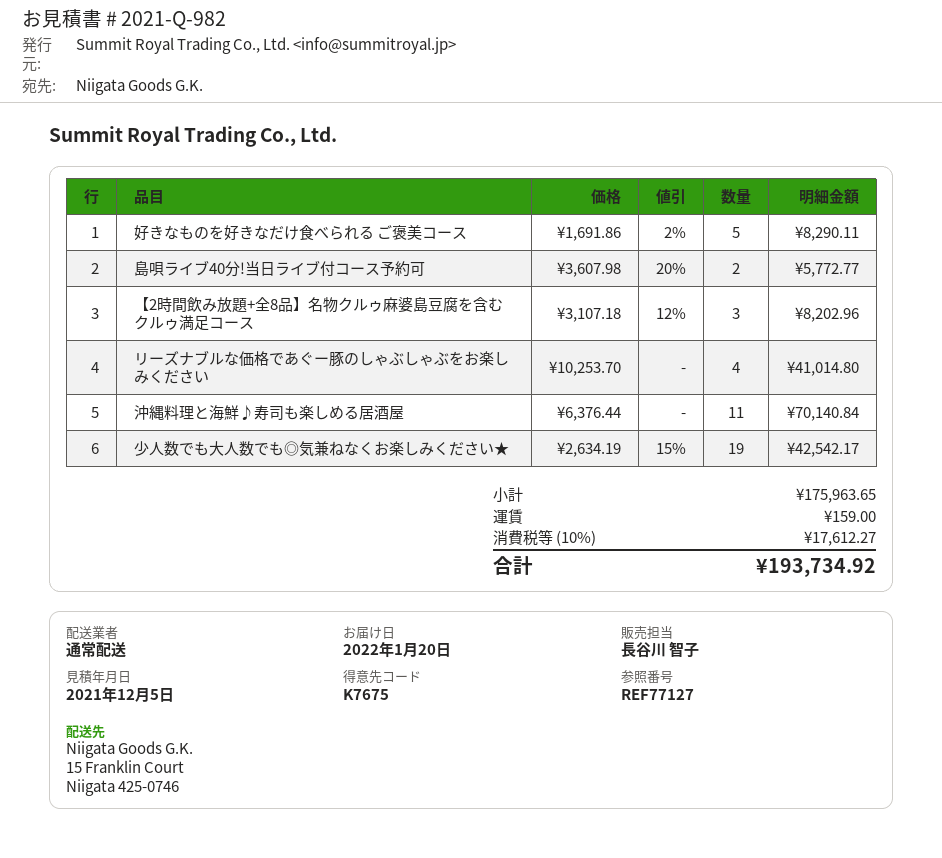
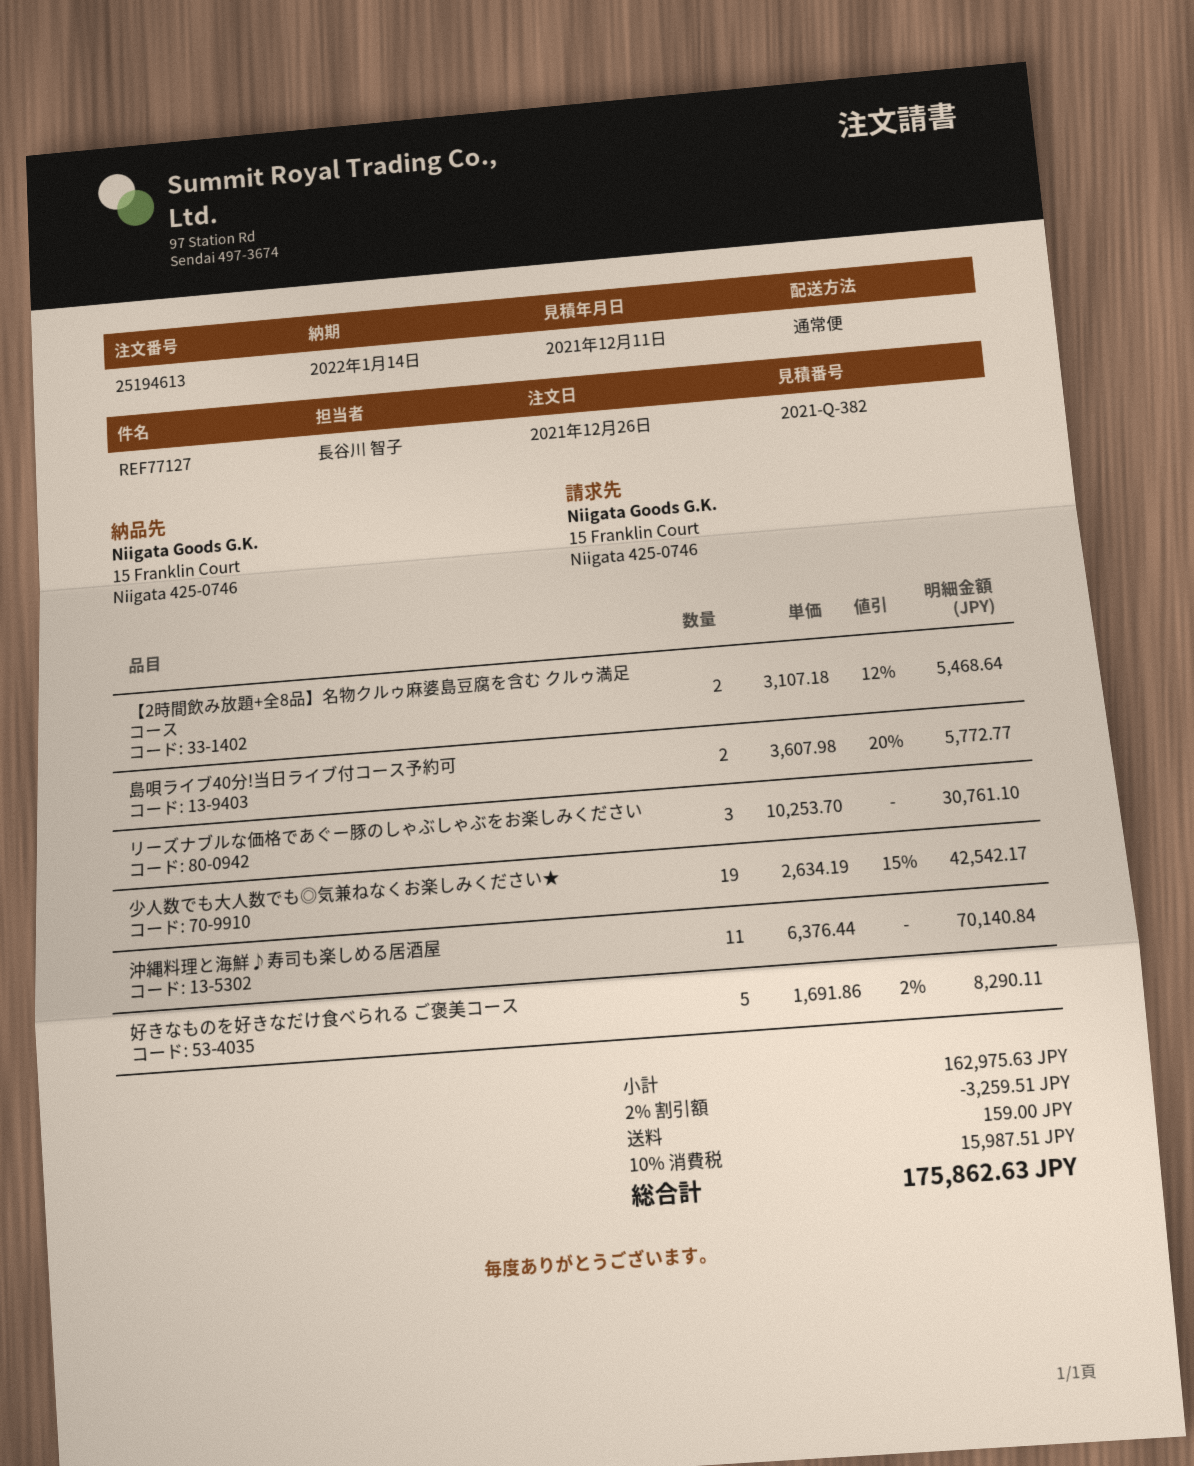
quote number: 2021-Q-982 -> 2021-Q-382
quote date: 2021-12-05 -> 2021-12-11
delivery date: 2022-01-20 -> 2022-01-14
【2時間飲み放題+全8品】名物クルゥ麻婆島豆腐を含む クルゥ満足コース: 3 x 3107.18 - 12% = 8202.96 -> 2 x 3107.18 - 12% = 5468.64
リーズナブルな価格であぐー豚のしゃぶしゃぶをお楽しみください: 4 x 10253.70 = 41014.80 -> 3 x 10253.70 = 30761.10
subtotal: 175963.65 -> 162975.63
discount: none -> 2% = 3259.51
tax: 10% = 17612.27 -> 10% = 15987.51
total: 193734.92 -> 175862.63

